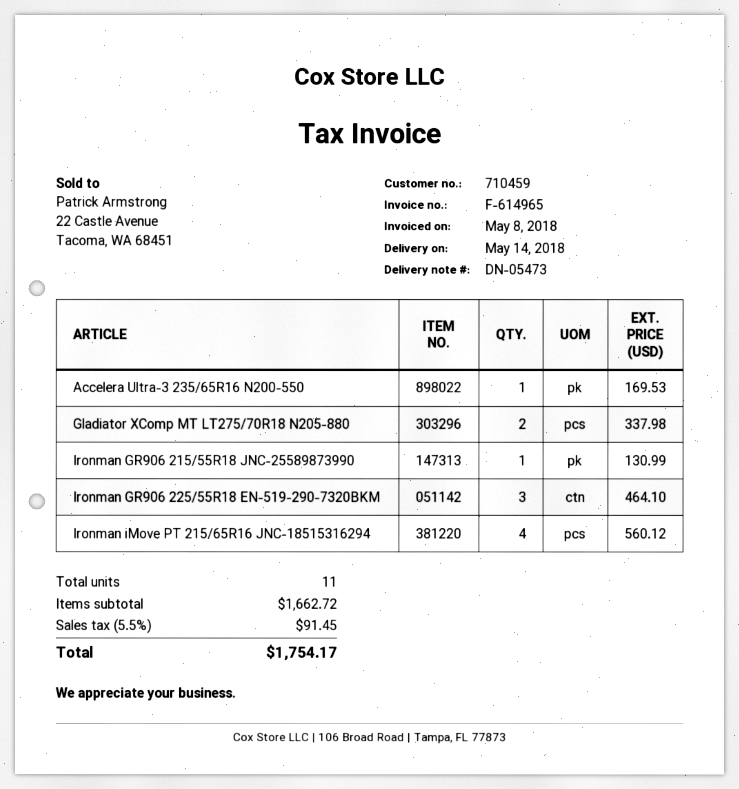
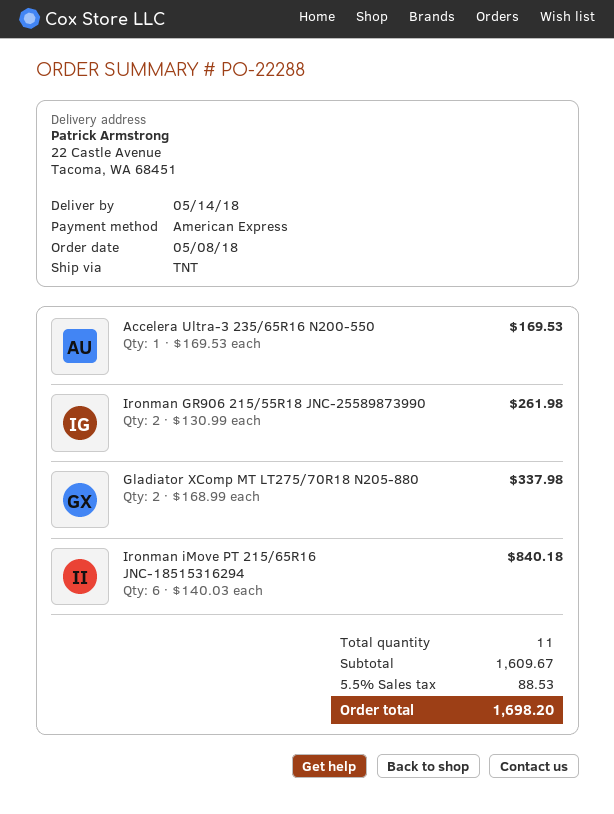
Ironman GR906 215/55R18 JNC-25589873990: 1 for 130.99 -> 2 for 261.98
Ironman GR906 225/55R18 EN-519-290-7320BKM: 3 for 464.10 -> none
Ironman iMove PT 215/65R16 JNC-18515316294: 4 for 560.12 -> 6 for 840.18
subtotal: 1662.72 -> 1609.67
tax: 5.5% = 91.45 -> 5.5% = 88.53
total: 1754.17 -> 1698.20

